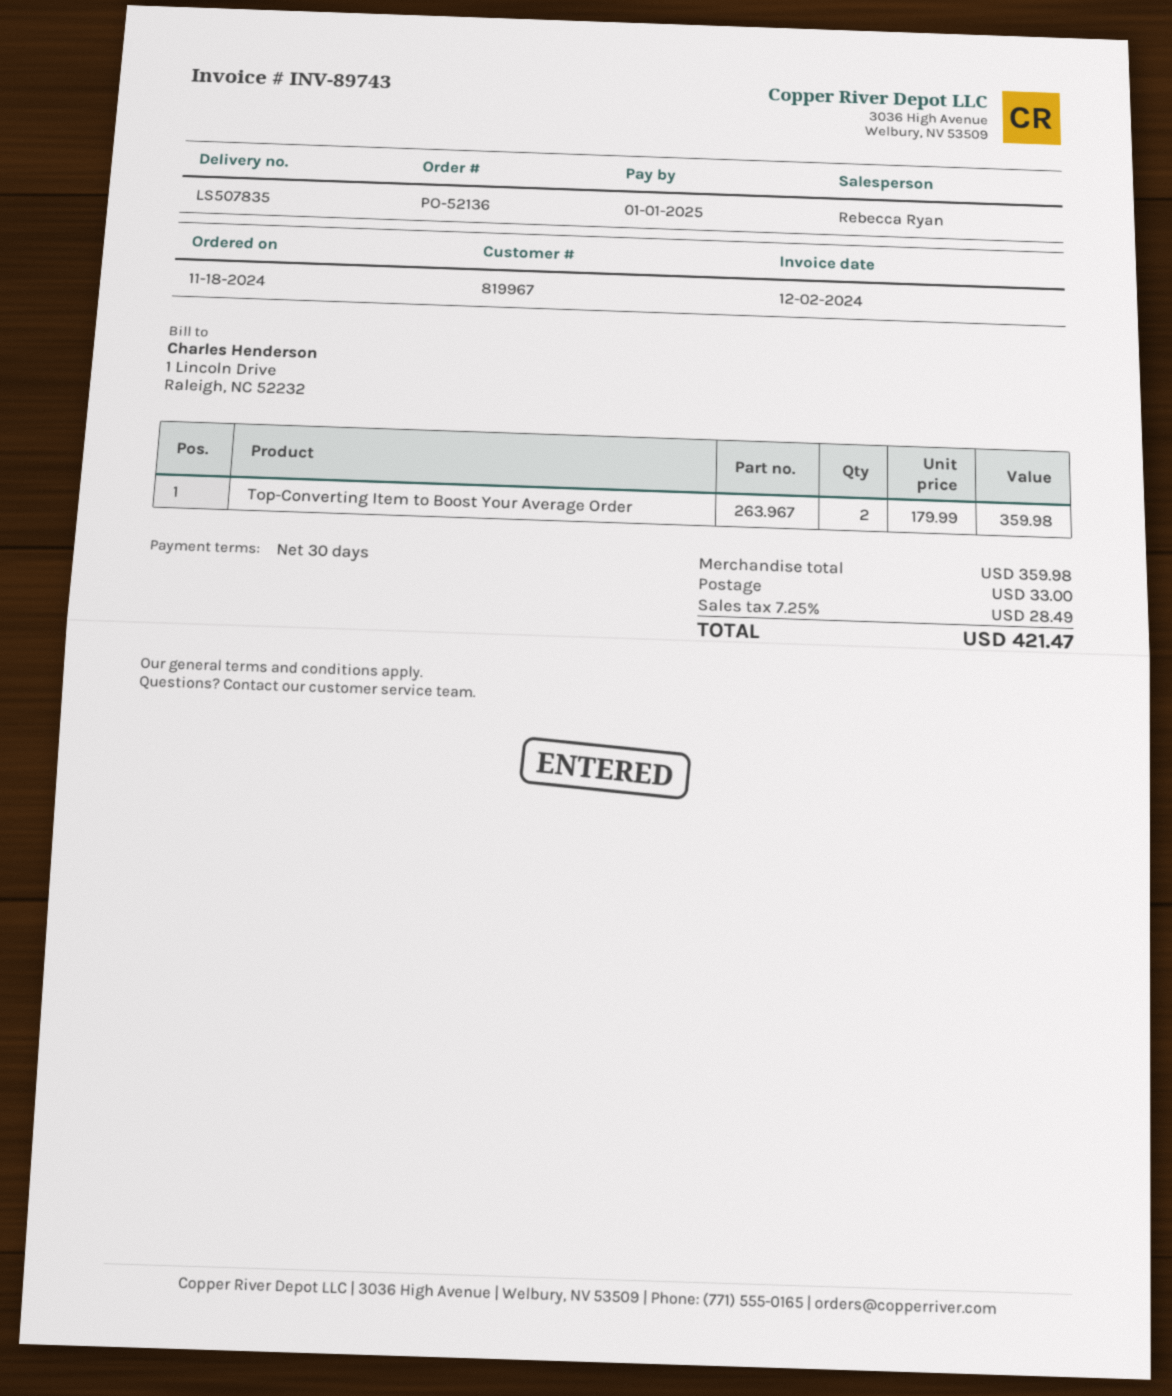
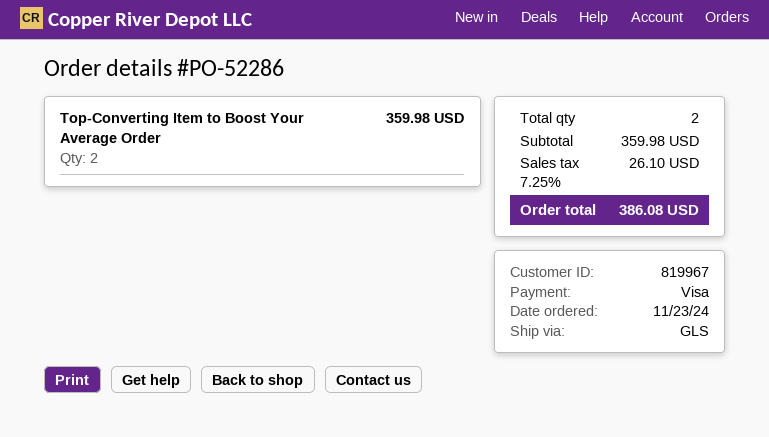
order number: PO-52136 -> PO-52286
order date: 2024-11-18 -> 2024-11-23
shipping: 33.00 -> none
tax: 7.25% = 28.49 -> 7.25% = 26.10
total: 421.47 -> 386.08

